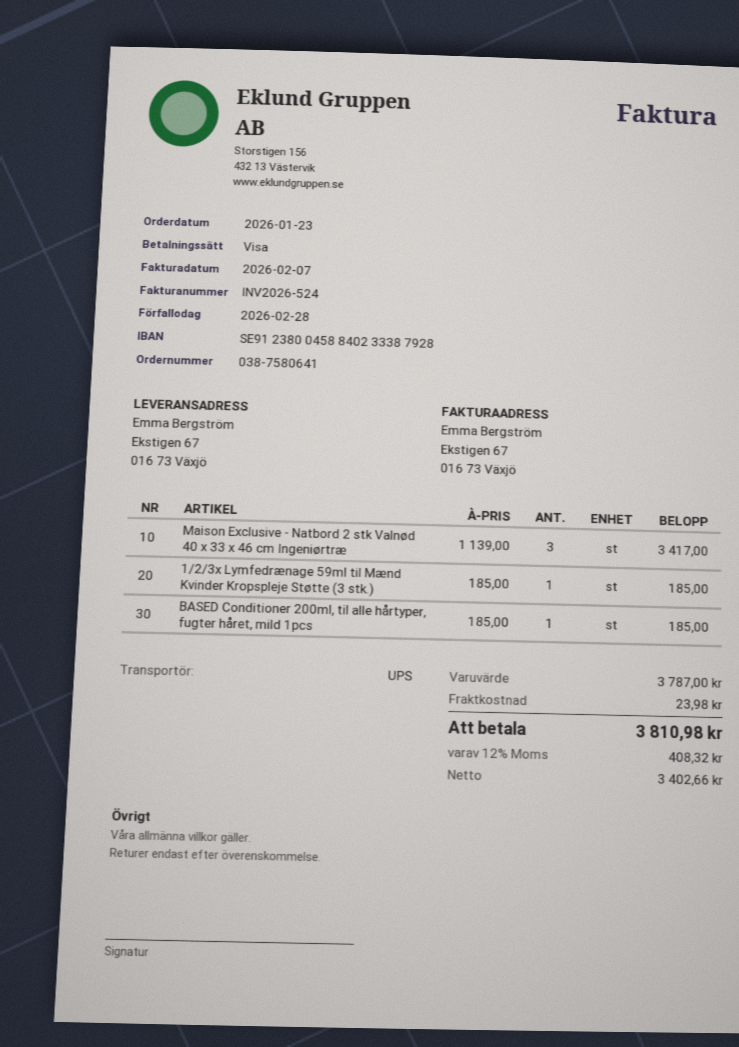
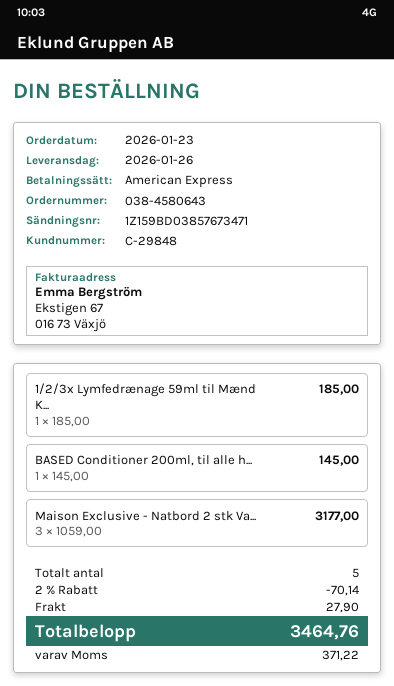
order number: 038-7580641 -> 038-4580643
payment method: Visa -> American Express
Maison Exclusive - Natbord 2 stk Valnød 40 x 33 x 46 cm Ingeniørtræ: 3 x 1139.00 = 3417.00 -> 3 x 1059.00 = 3177.00
BASED Conditioner 200ml, til alle hårtyper, fugter håret, mild 1pcs: 1 x 185.00 = 185.00 -> 1 x 145.00 = 145.00
discount: none -> 2% = 70.14
shipping: 23.98 -> 27.90
tax: 408.32 -> 371.22
total: 3810.98 -> 3464.76

